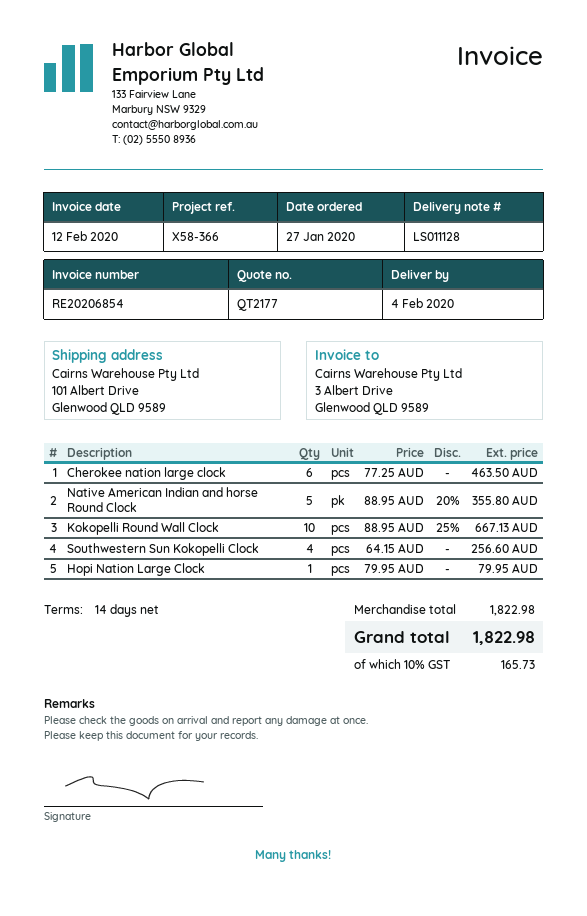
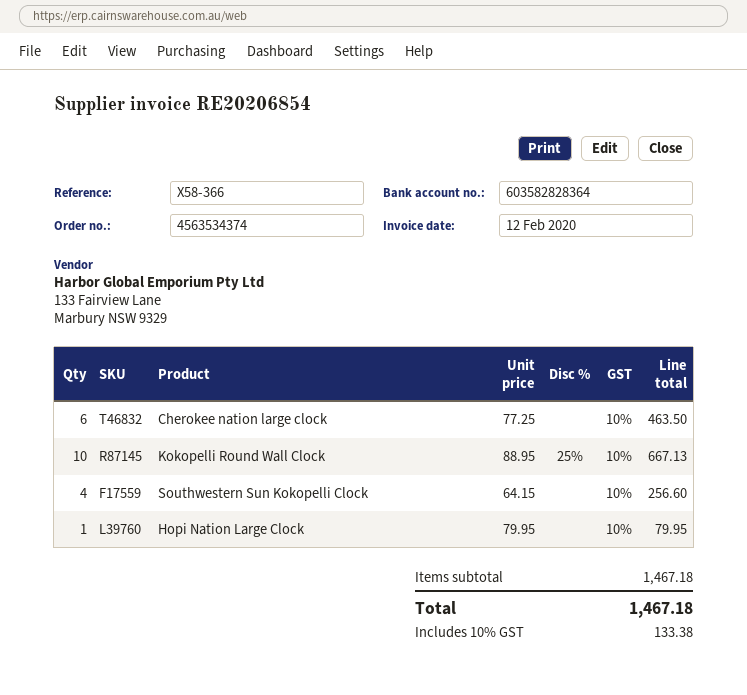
Native American Indian and horse Round Clock: 5 x 88.95 - 20% = 355.80 -> none
subtotal: 1822.98 -> 1467.18
tax: 10% = 165.73 -> 10% = 133.38
total: 1822.98 -> 1467.18

